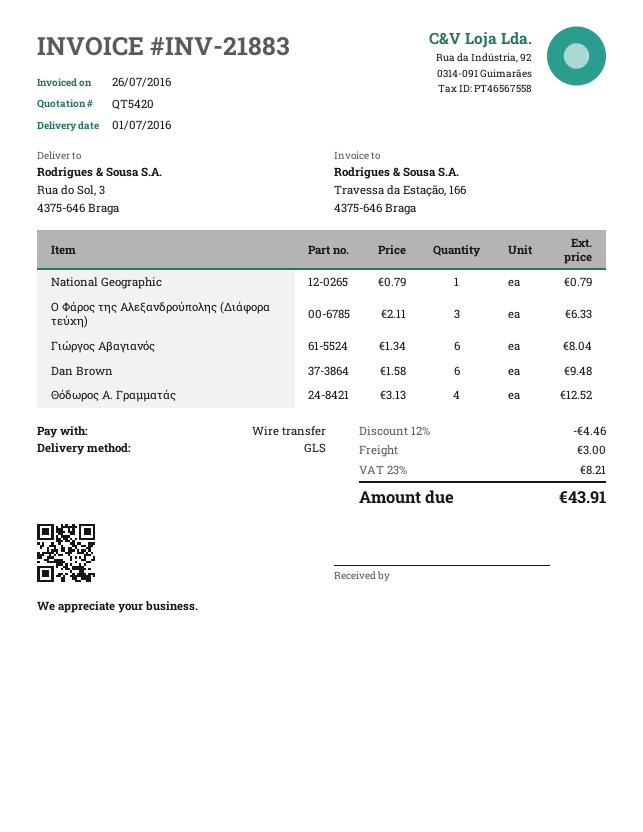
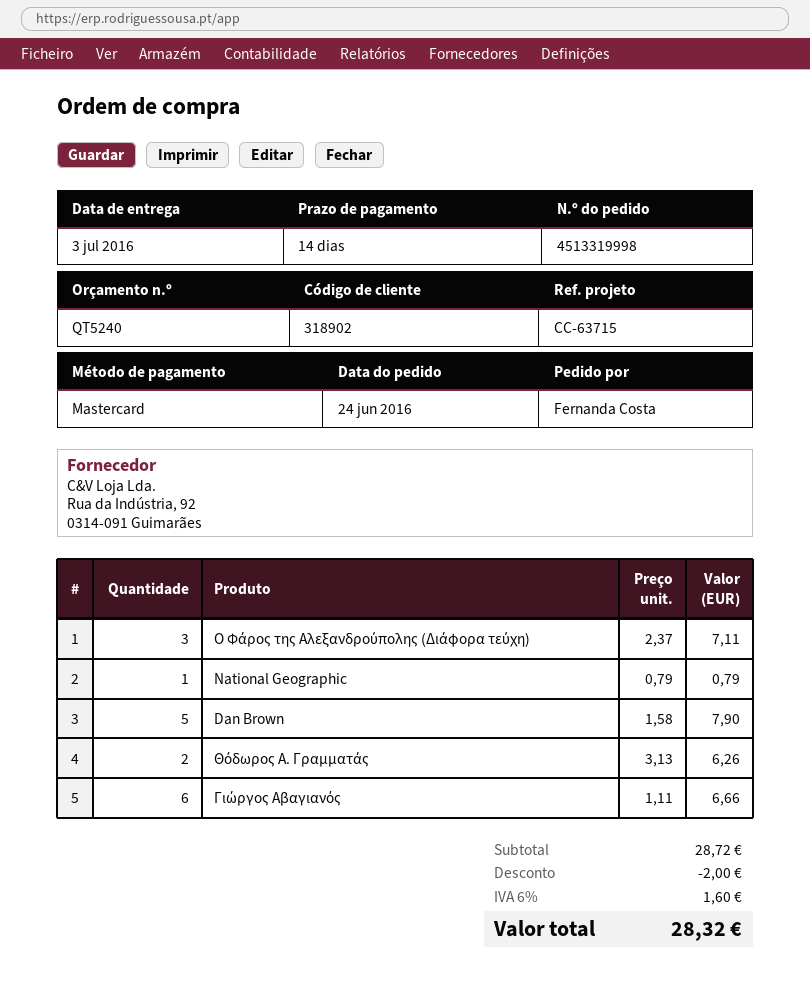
quote number: QT5420 -> QT5240
delivery date: 2016-07-01 -> 2016-07-03
payment method: bank transfer -> Mastercard
Ο Φάρος της Αλεξανδρούπολης (Διάφορα τεύχη): 3 x 2.11 = 6.33 -> 3 x 2.37 = 7.11
Γιώργος Αβαγιανός: 6 x 1.34 = 8.04 -> 6 x 1.11 = 6.66
Dan Brown: 6 x 1.58 = 9.48 -> 5 x 1.58 = 7.90
Θόδωρος Α. Γραμματάς: 4 x 3.13 = 12.52 -> 2 x 3.13 = 6.26
discount: 4.46 -> 2.00
shipping: 3.00 -> none
tax: 23% = 8.21 -> 6% = 1.60
total: 43.91 -> 28.32

